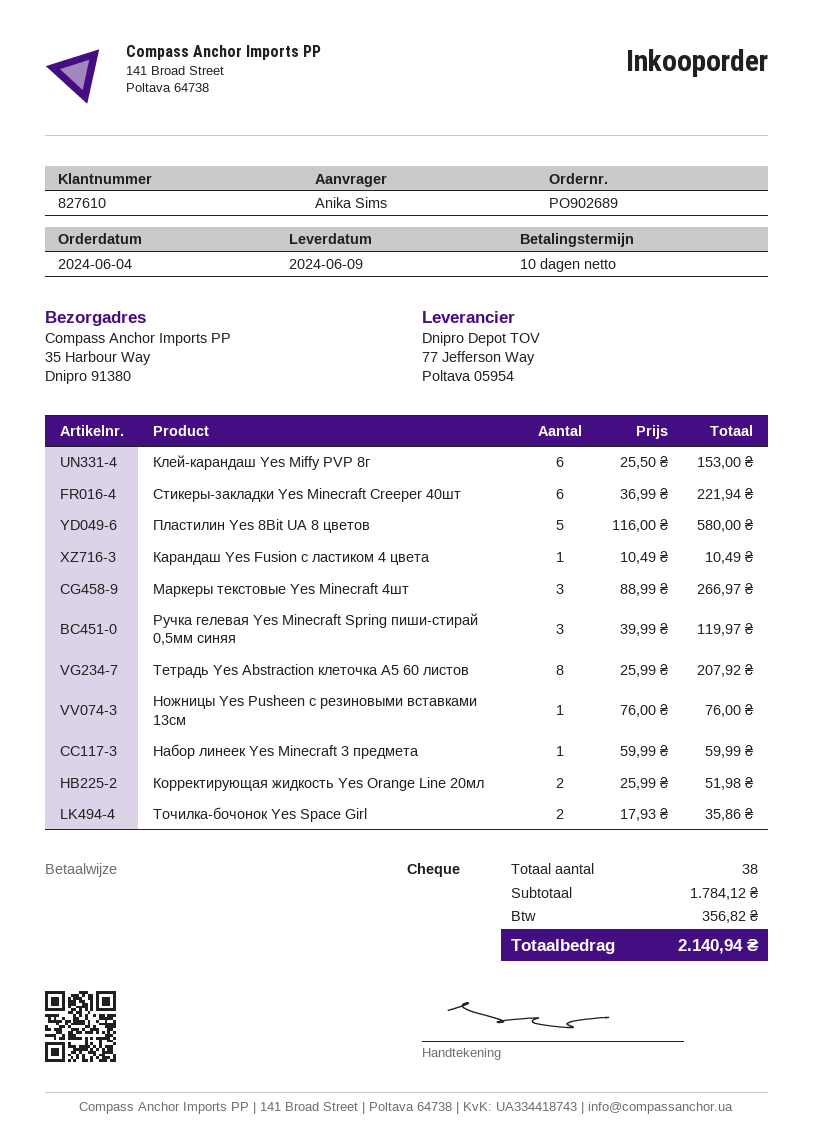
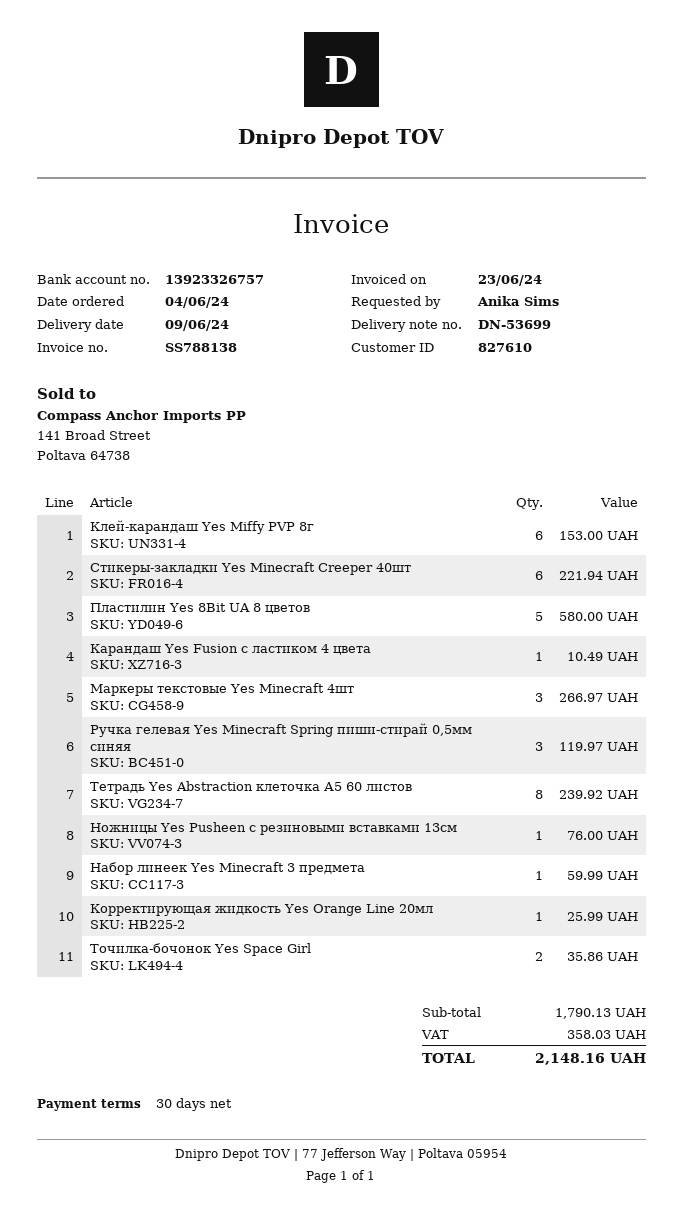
payment terms: 10 days -> 30 days
Тетрадь Yes Abstraction клеточка А5 60 листов: 8 for 207.92 -> 8 for 239.92
Корректирующая жидкость Yes Orange Line 20мл: 2 for 51.98 -> 1 for 25.99
subtotal: 1784.12 -> 1790.13
tax: 356.82 -> 358.03
total: 2140.94 -> 2148.16

